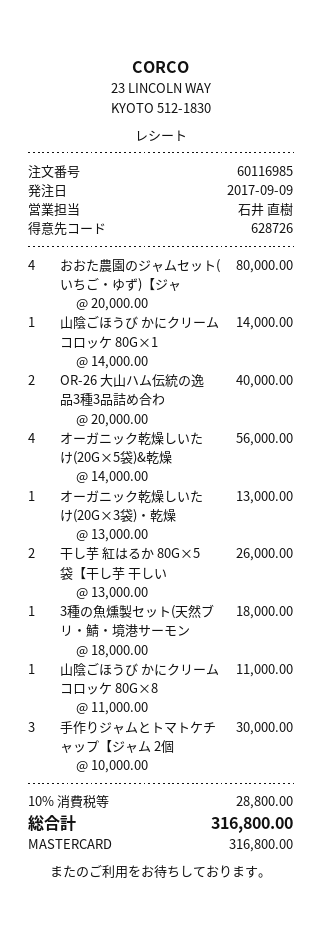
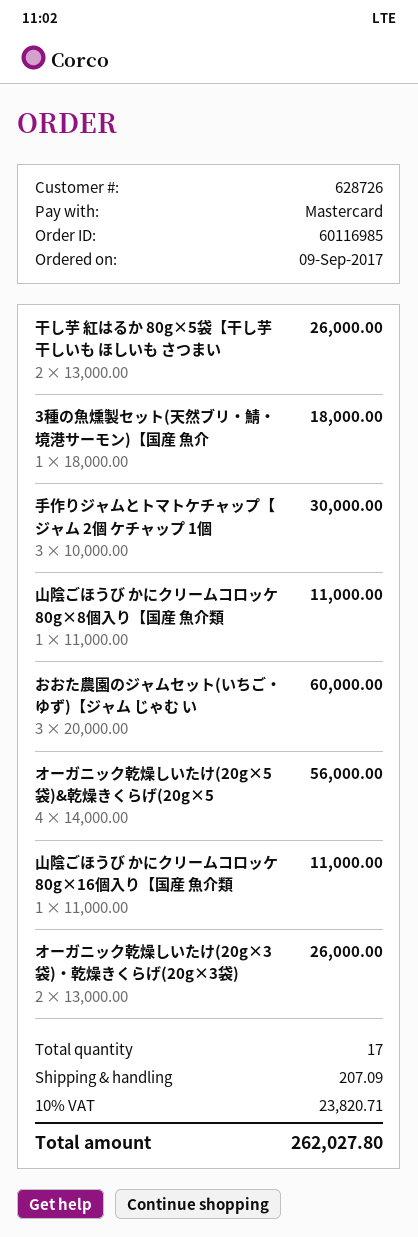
おおた農園のジャムセット(いちご・ゆず)【ジャ: 4 x 20000.00 = 80000.00 -> 3 x 20000.00 = 60000.00
山陰ごほうび かにクリームコロッケ 80G×1: 1 x 14000.00 = 14000.00 -> 1 x 11000.00 = 11000.00
OR-26 大山ハム伝統の逸品3種3品詰め合わ: 2 x 20000.00 = 40000.00 -> none
オーガニック乾燥しいたけ(20G×3袋)・乾燥: 1 x 13000.00 = 13000.00 -> 2 x 13000.00 = 26000.00
shipping: none -> 207.09
tax: 10% = 28800.00 -> 10% = 23820.71
total: 316800.00 -> 262027.80

